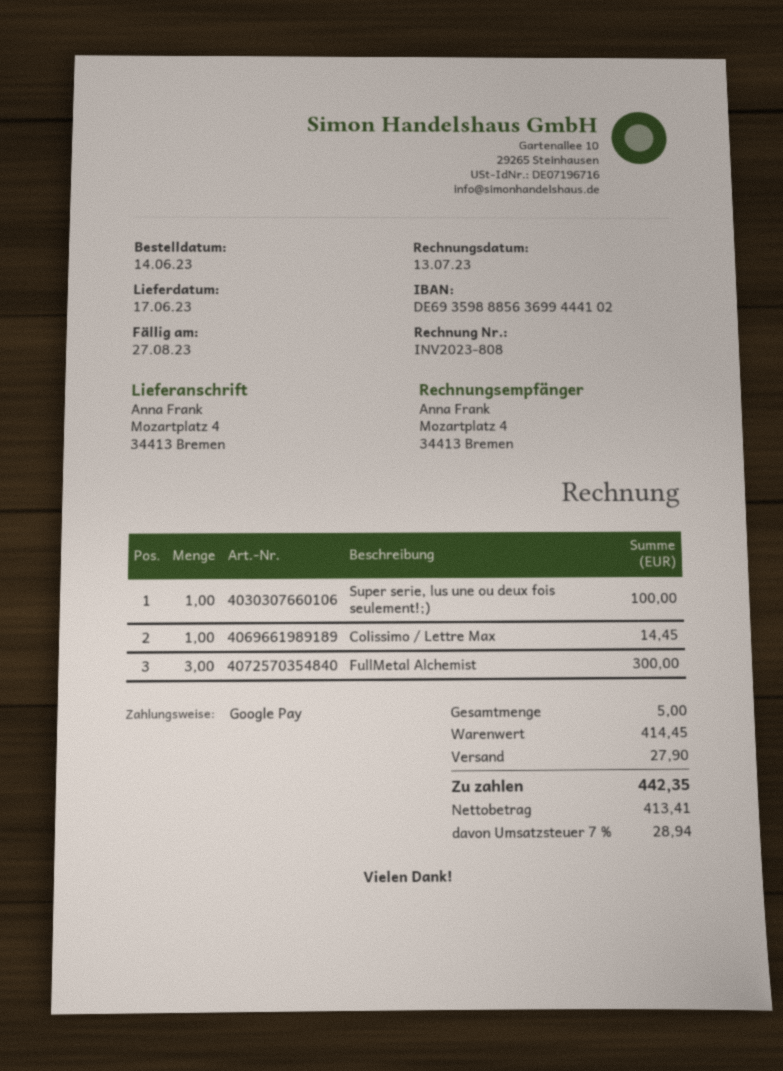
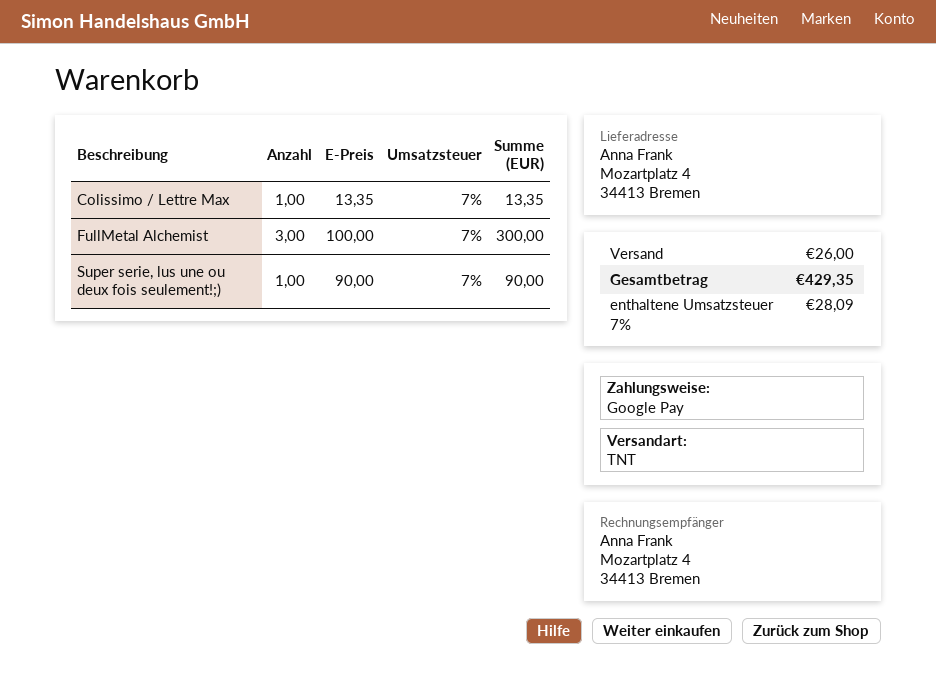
Super serie, lus une ou deux fois seulement!;): 1 for 100.00 -> 1 for 90.00
Colissimo / Lettre Max: 1 for 14.45 -> 1 for 13.35
shipping: 27.90 -> 26.00
tax: 7% = 28.94 -> 7% = 28.09
total: 442.35 -> 429.35

